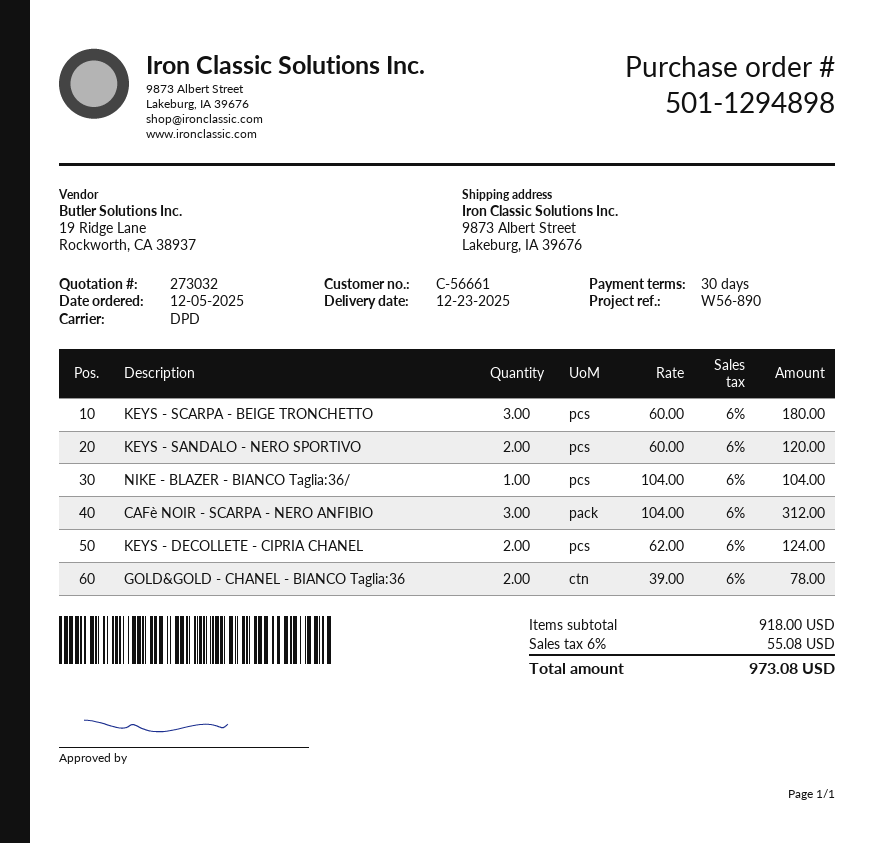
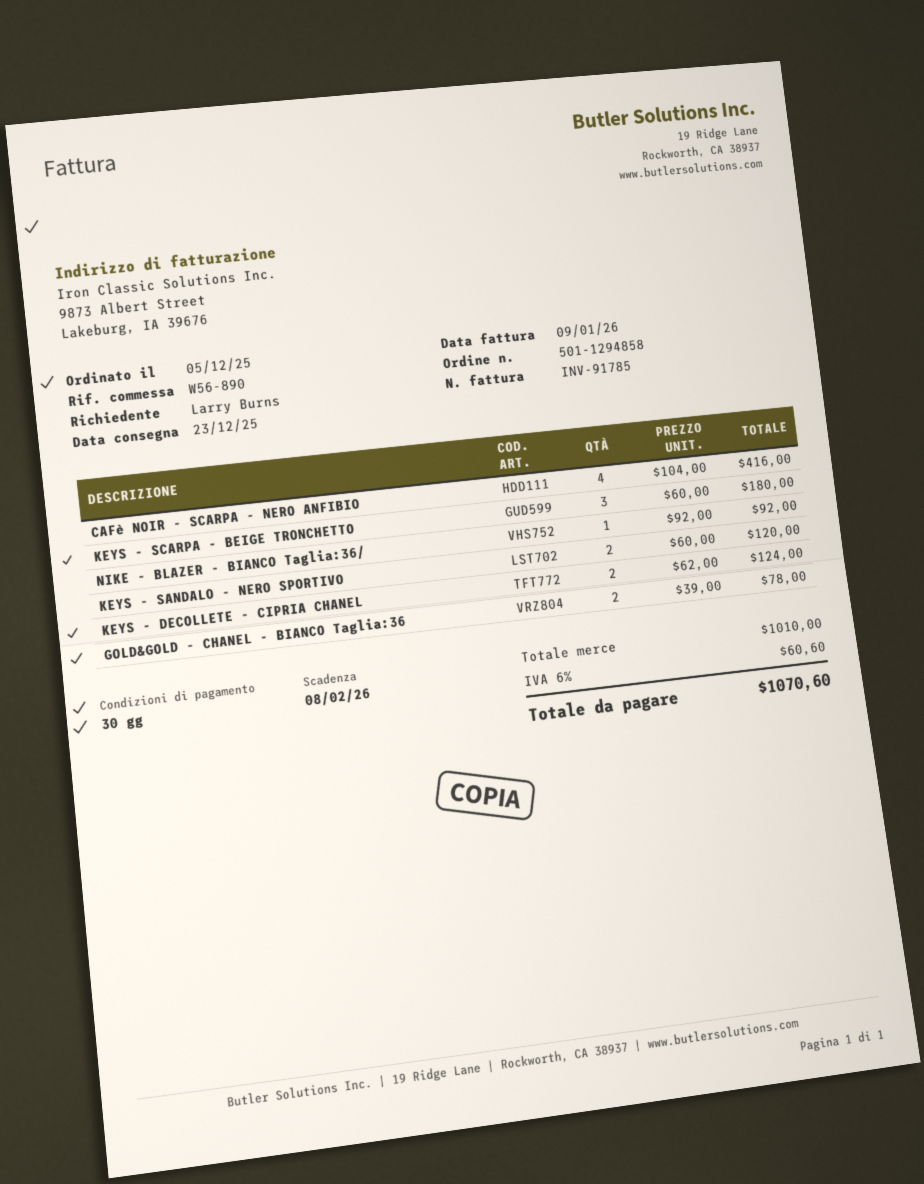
order number: 501-1294898 -> 501-1294858
NIKE - BLAZER - BIANCO Taglia:36/: 1 x 104.00 = 104.00 -> 1 x 92.00 = 92.00
CAFè NOIR - SCARPA - NERO ANFIBIO: 3 x 104.00 = 312.00 -> 4 x 104.00 = 416.00
subtotal: 918.00 -> 1010.00
tax: 6% = 55.08 -> 6% = 60.60
total: 973.08 -> 1070.60

